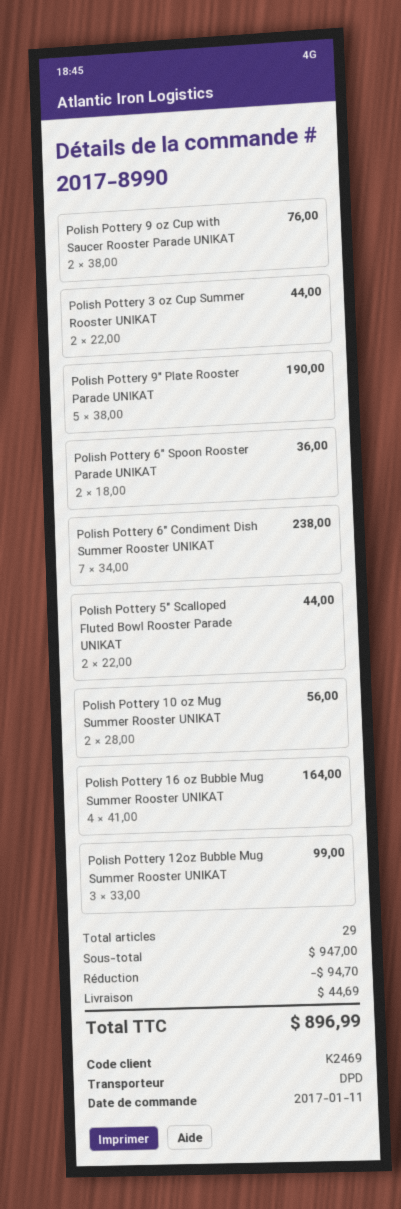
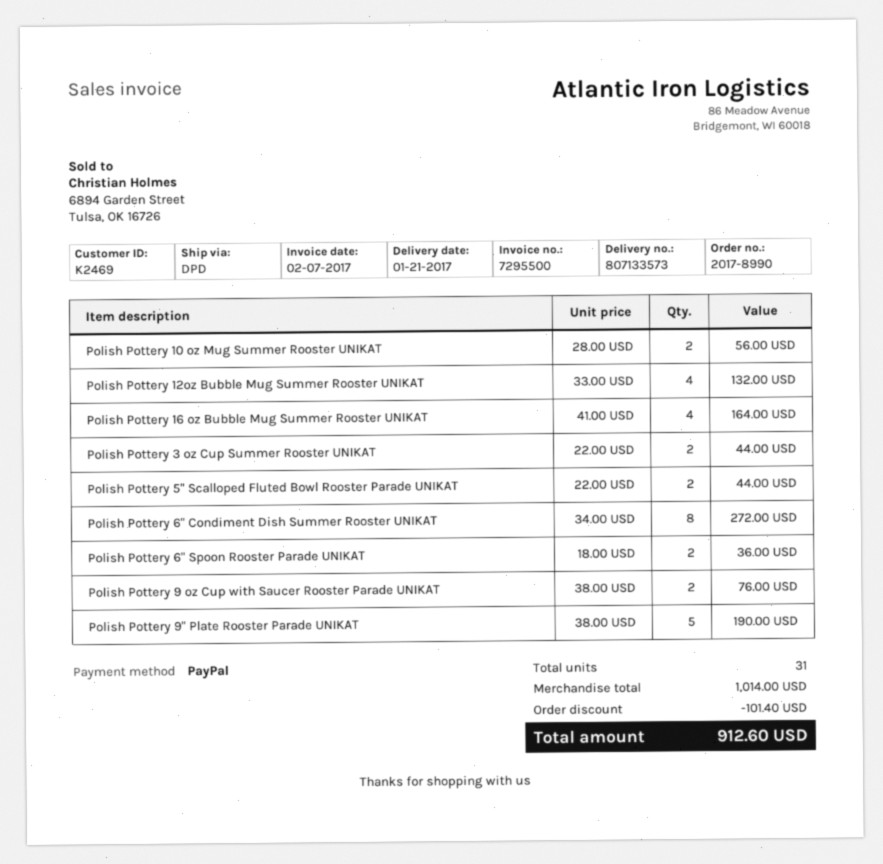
Polish Pottery 6" Condiment Dish Summer Rooster UNIKAT: 7 x 34.00 = 238.00 -> 8 x 34.00 = 272.00
Polish Pottery 12oz Bubble Mug Summer Rooster UNIKAT: 3 x 33.00 = 99.00 -> 4 x 33.00 = 132.00
total quantity: 29 -> 31
subtotal: 947.00 -> 1014.00
discount: 94.70 -> 101.40
shipping: 44.69 -> none
total: 896.99 -> 912.60

